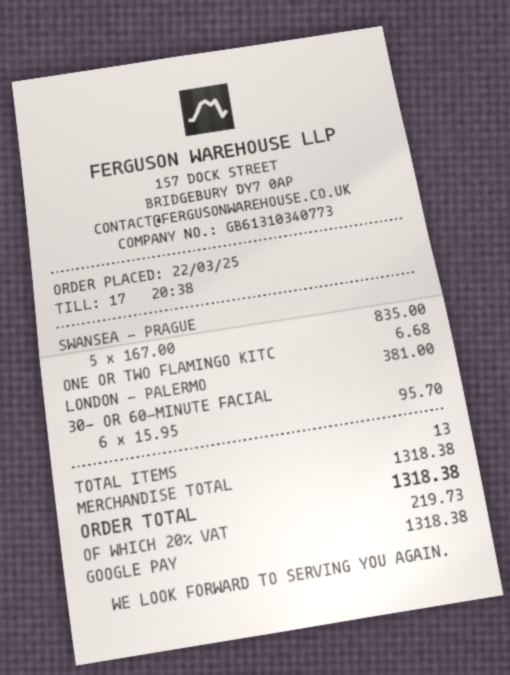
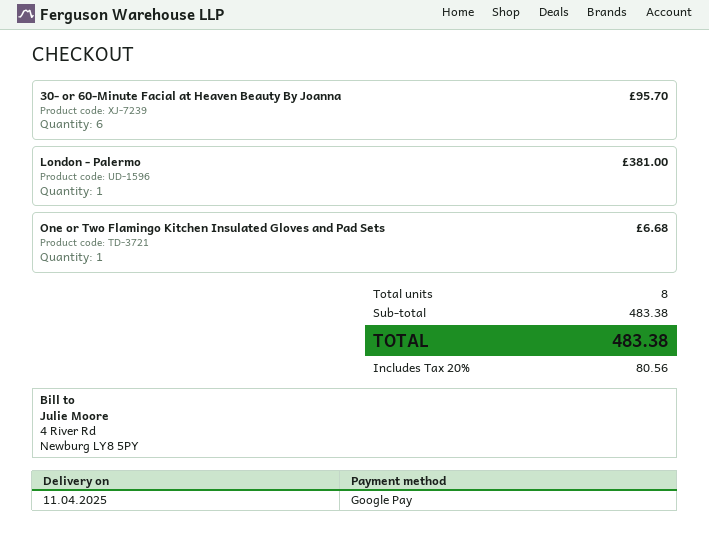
SWANSEA - PRAGUE: 5 for 835.00 -> none
total quantity: 13 -> 8
subtotal: 1318.38 -> 483.38
tax: 20% = 219.73 -> 20% = 80.56
total: 1318.38 -> 483.38

